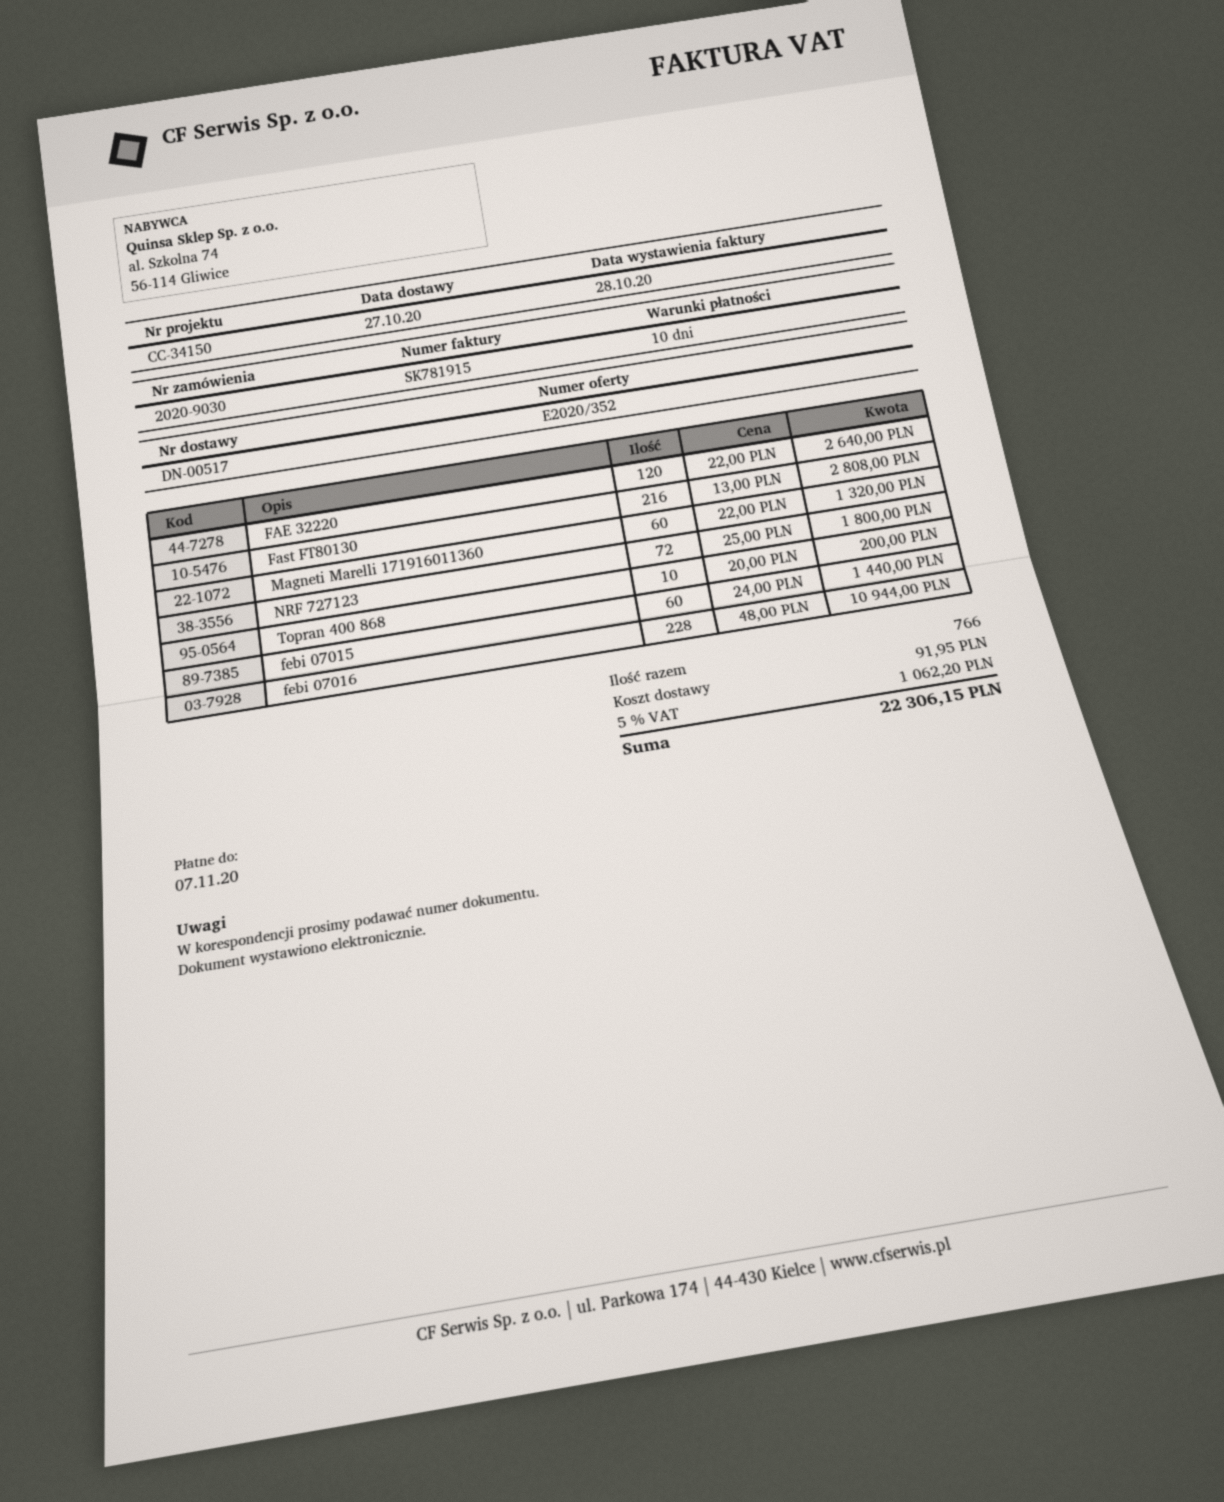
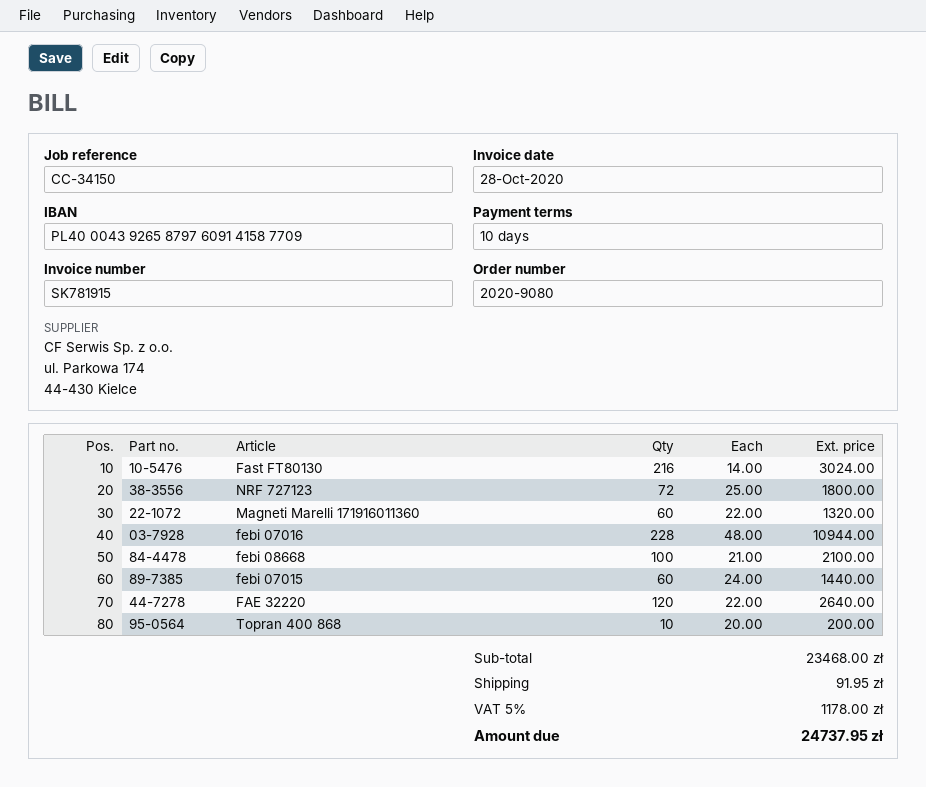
order number: 2020-9030 -> 2020-9080
Fast FT80130: 216 x 13.00 = 2808.00 -> 216 x 14.00 = 3024.00
febi 08668: none -> 100 x 21.00 = 2100.00
tax: 5% = 1062.20 -> 5% = 1178.00
total: 22306.15 -> 24737.95

